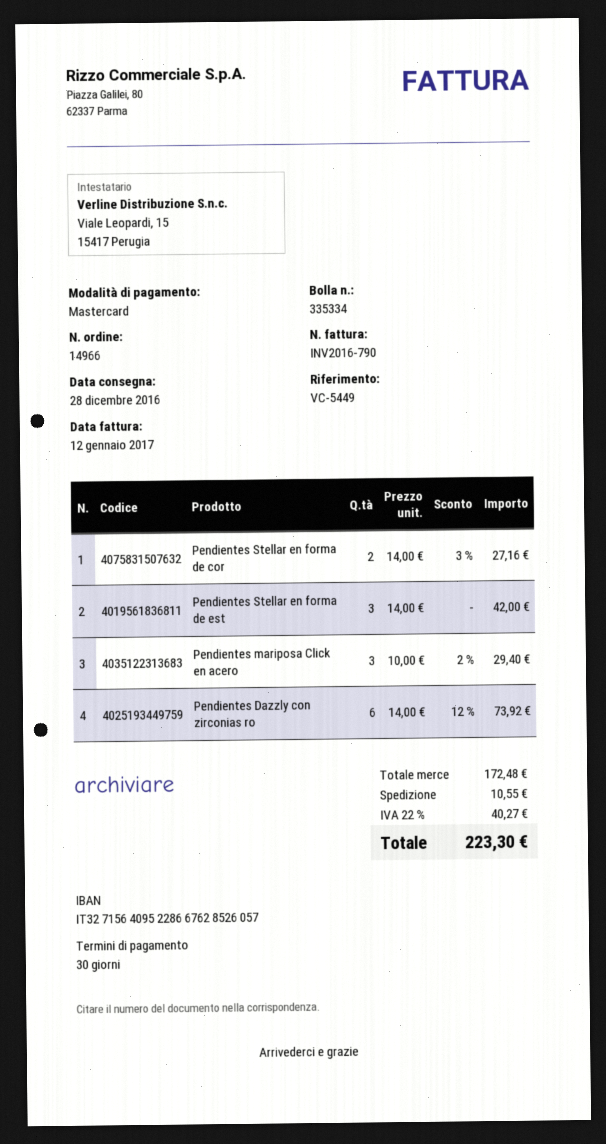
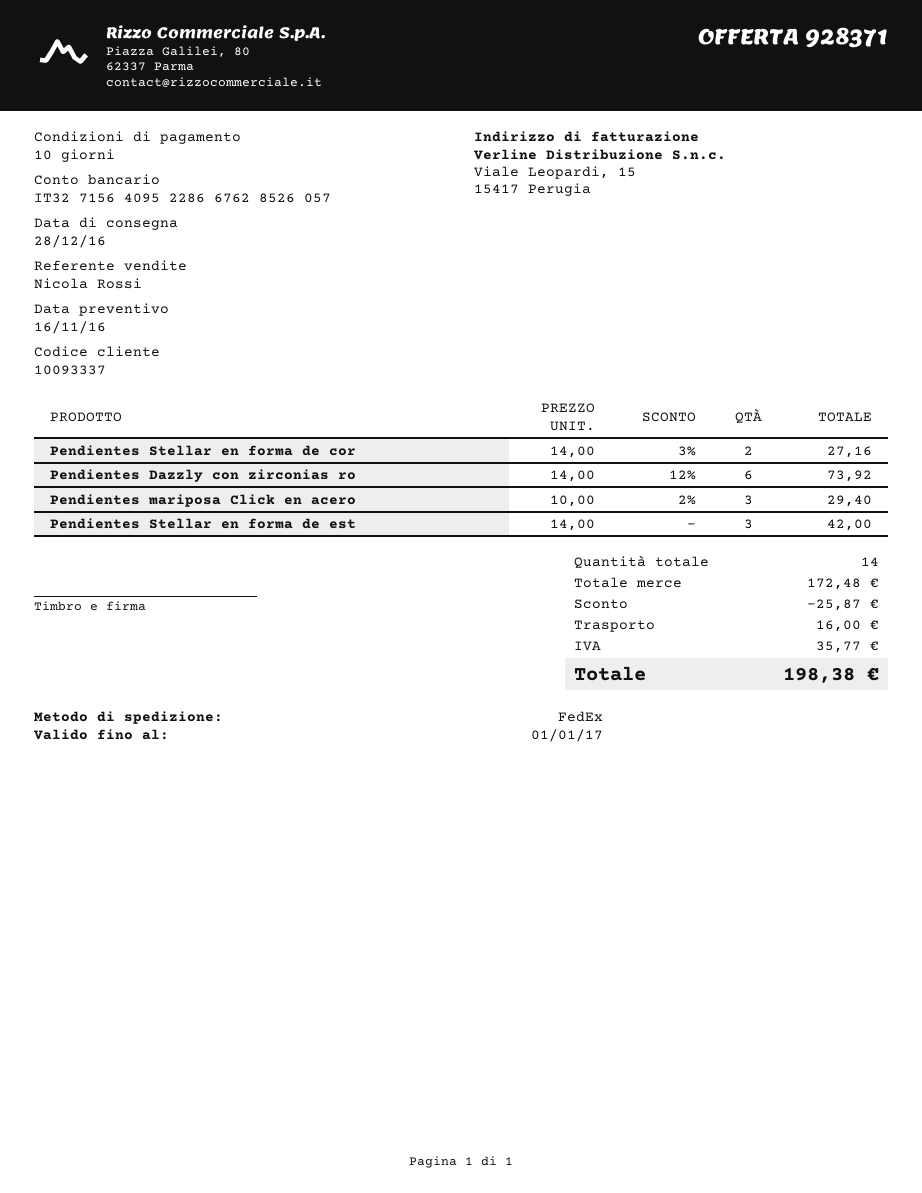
payment terms: 30 days -> 10 days
discount: none -> 25.87
shipping: 10.55 -> 16.00
tax: 40.27 -> 35.77
total: 223.30 -> 198.38

